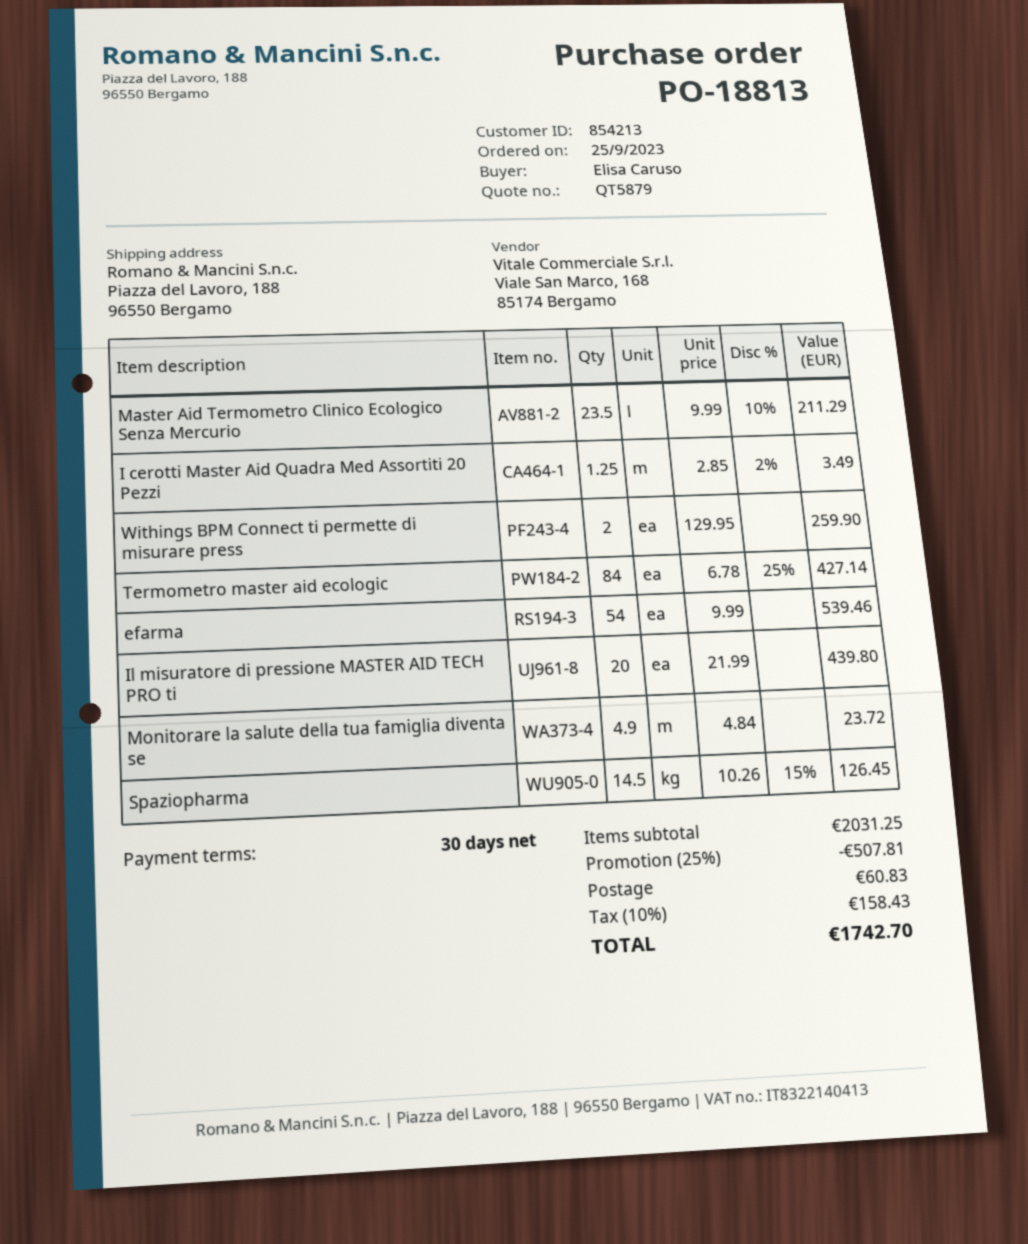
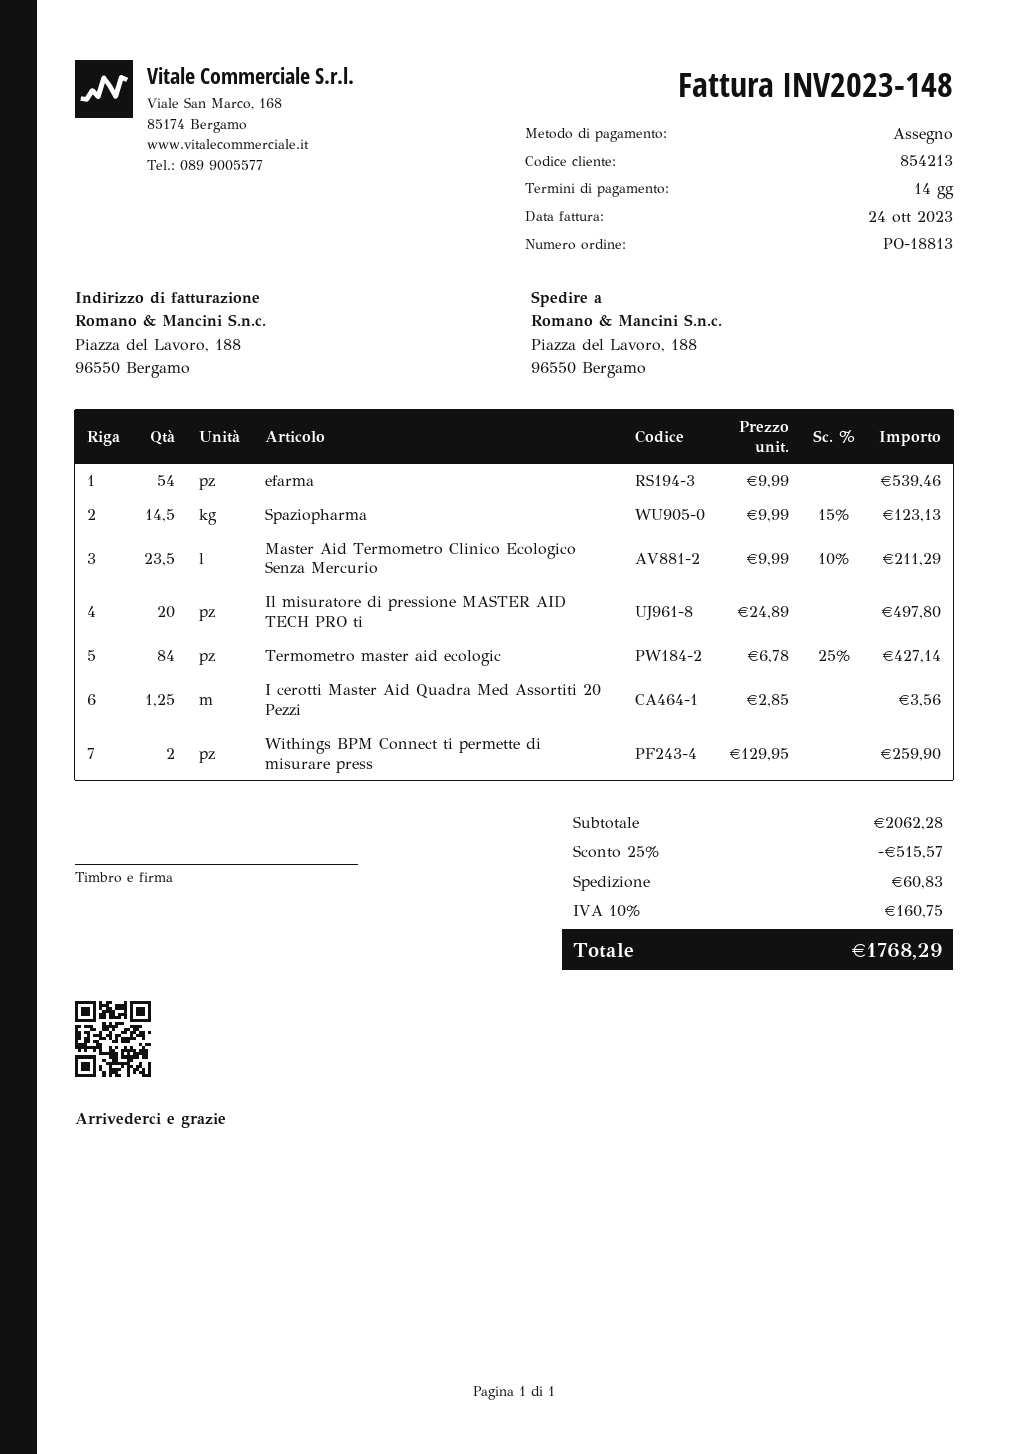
payment terms: 30 days -> 14 days
I cerotti Master Aid Quadra Med Assortiti 20 Pezzi: 1.25 x 2.85 - 2% = 3.49 -> 1.25 x 2.85 = 3.56
Il misuratore di pressione MASTER AID TECH PRO ti: 20 x 21.99 = 439.80 -> 20 x 24.89 = 497.80
Monitorare la salute della tua famiglia diventa se: 4.9 x 4.84 = 23.72 -> none
Spaziopharma: 14.5 x 10.26 - 15% = 126.45 -> 14.5 x 9.99 - 15% = 123.13
subtotal: 2031.25 -> 2062.28
discount: 25% = 507.81 -> 25% = 515.57
tax: 10% = 158.43 -> 10% = 160.75
total: 1742.70 -> 1768.29

